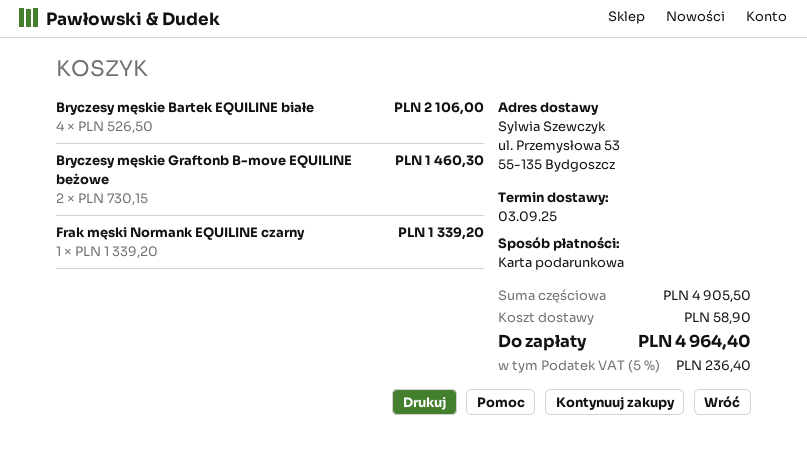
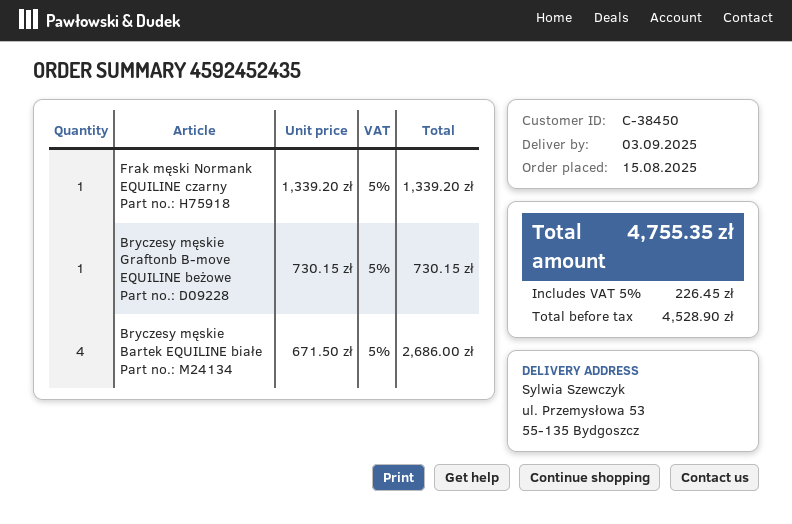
Bryczesy męskie Bartek EQUILINE białe: 4 x 526.50 = 2106.00 -> 4 x 671.50 = 2686.00
Bryczesy męskie Graftonb B-move EQUILINE beżowe: 2 x 730.15 = 1460.30 -> 1 x 730.15 = 730.15
shipping: 58.90 -> none
tax: 5% = 236.40 -> 5% = 226.45
total: 4964.40 -> 4755.35

